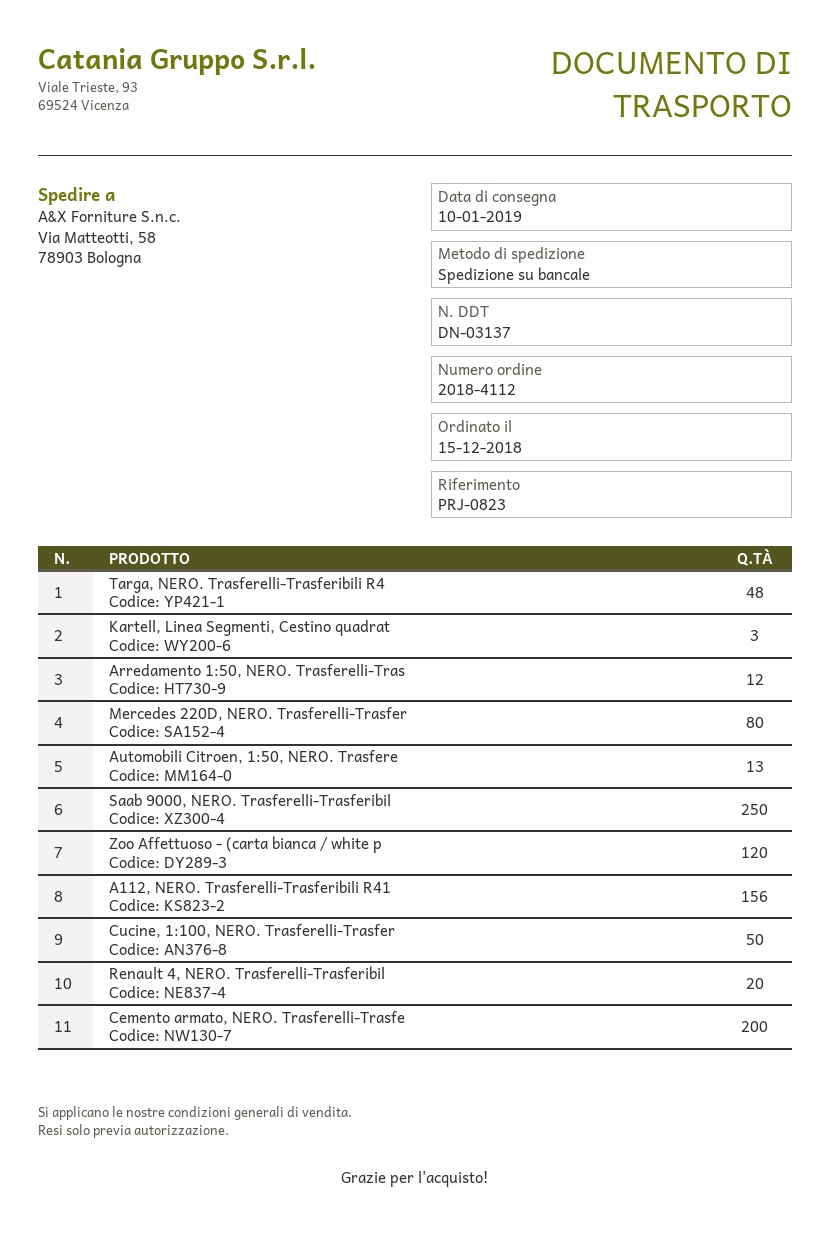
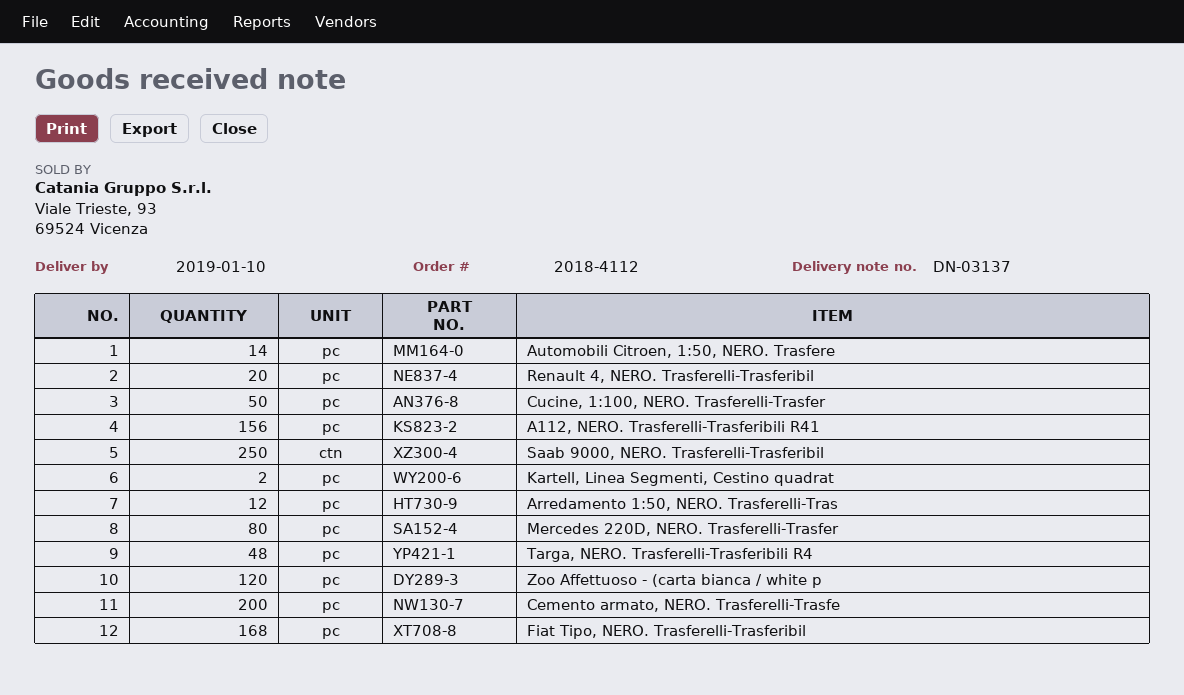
Kartell, Linea Segmenti, Cestino quadrat: 3 -> 2
Automobili Citroen, 1:50, NERO. Trasfere: 13 -> 14
Fiat Tipo, NERO. Trasferelli-Trasferibil: none -> 168

